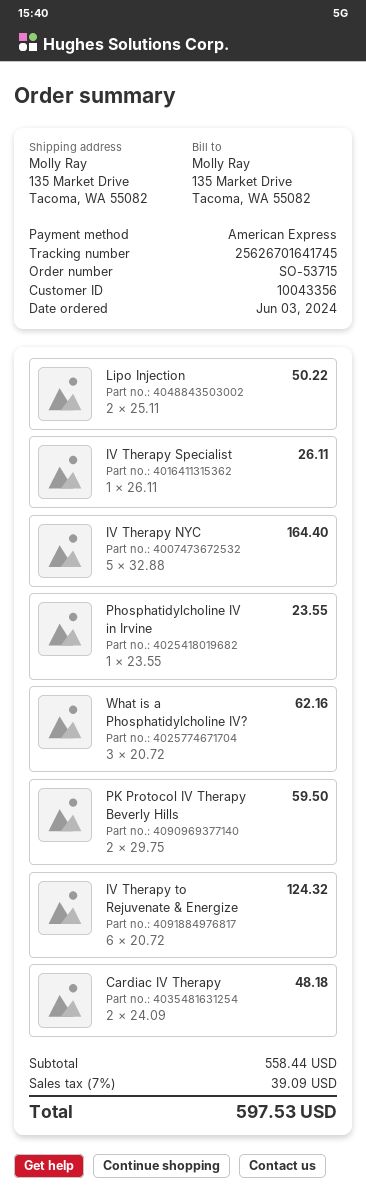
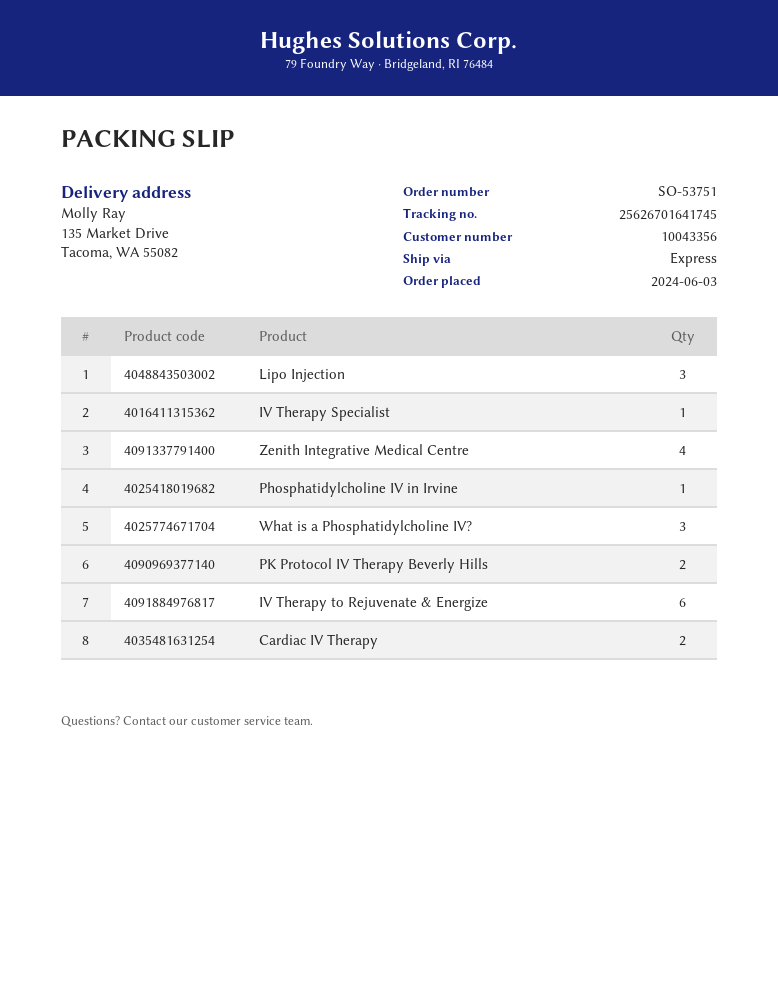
order number: SO-53715 -> SO-53751
Lipo Injection: 2 -> 3
IV Therapy NYC: 5 -> none
Zenith Integrative Medical Centre: none -> 4

